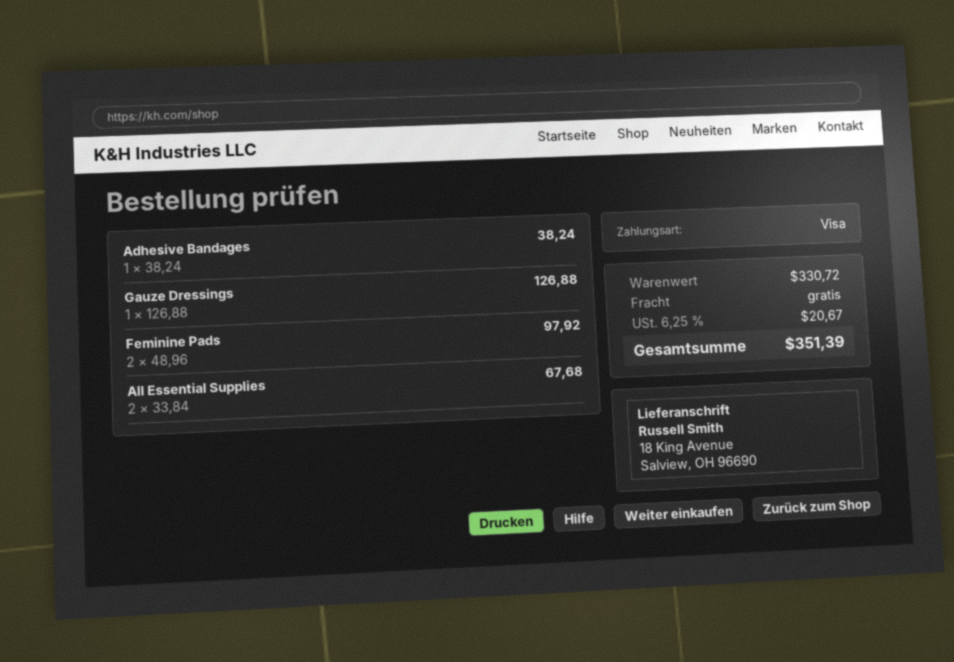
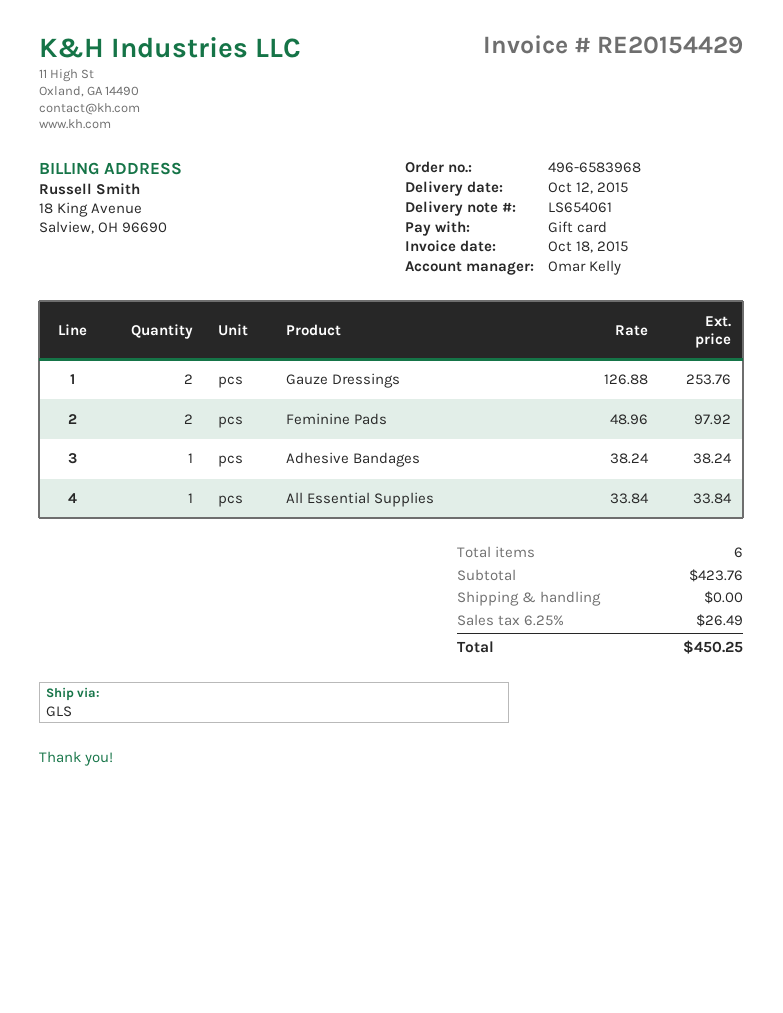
payment method: Visa -> gift card
Gauze Dressings: 1 x 126.88 = 126.88 -> 2 x 126.88 = 253.76
All Essential Supplies: 2 x 33.84 = 67.68 -> 1 x 33.84 = 33.84
subtotal: 330.72 -> 423.76
tax: 6.25% = 20.67 -> 6.25% = 26.49
total: 351.39 -> 450.25

